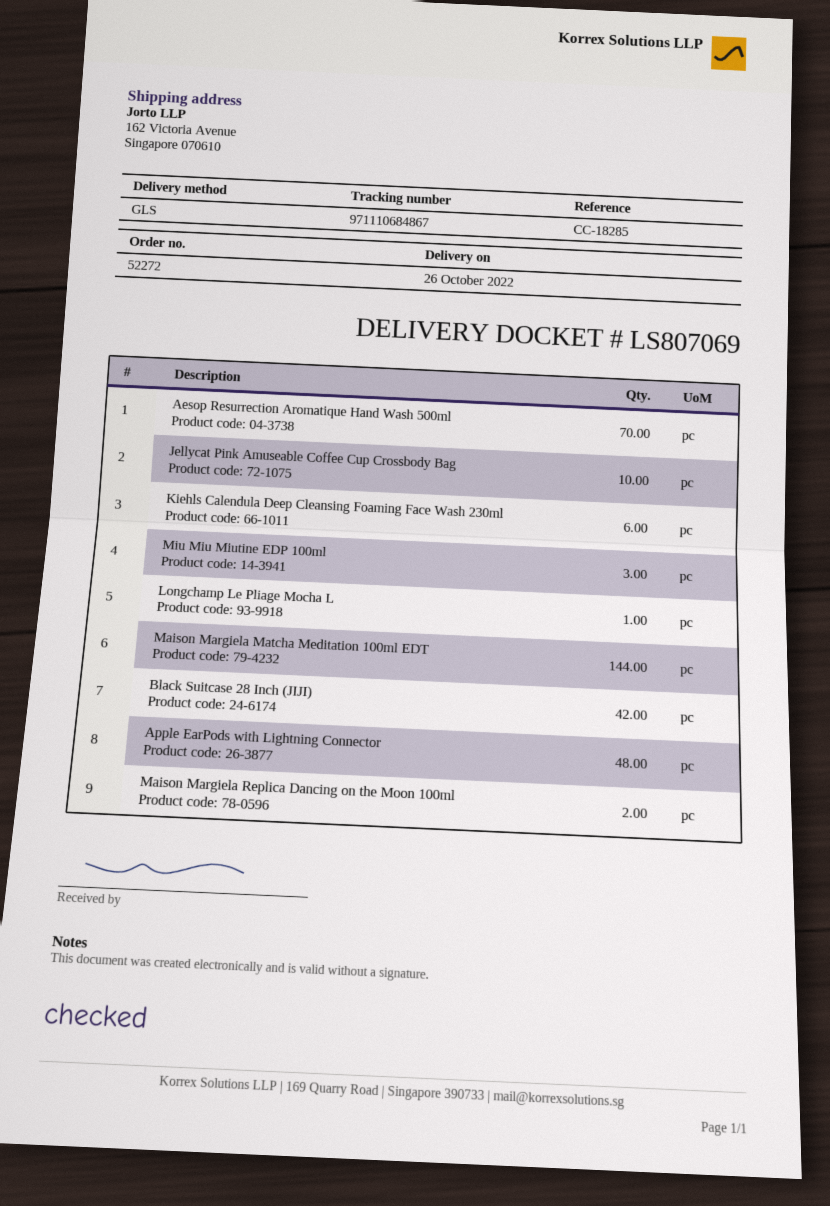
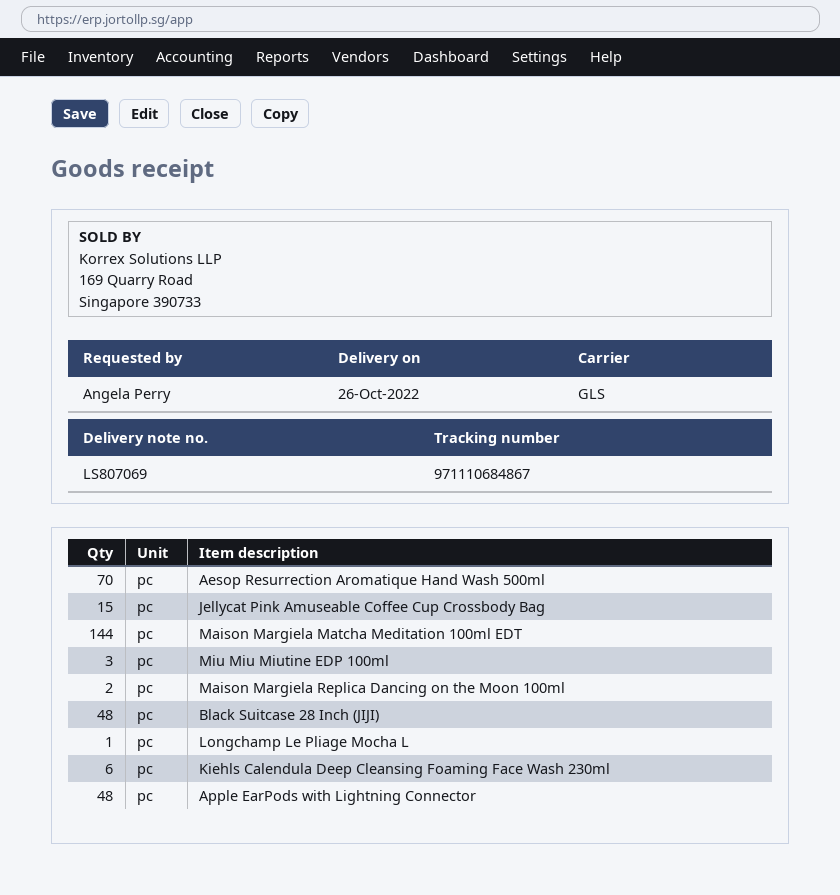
Jellycat Pink Amuseable Coffee Cup Crossbody Bag: 10 -> 15
Black Suitcase 28 Inch (JIJI): 42 -> 48

